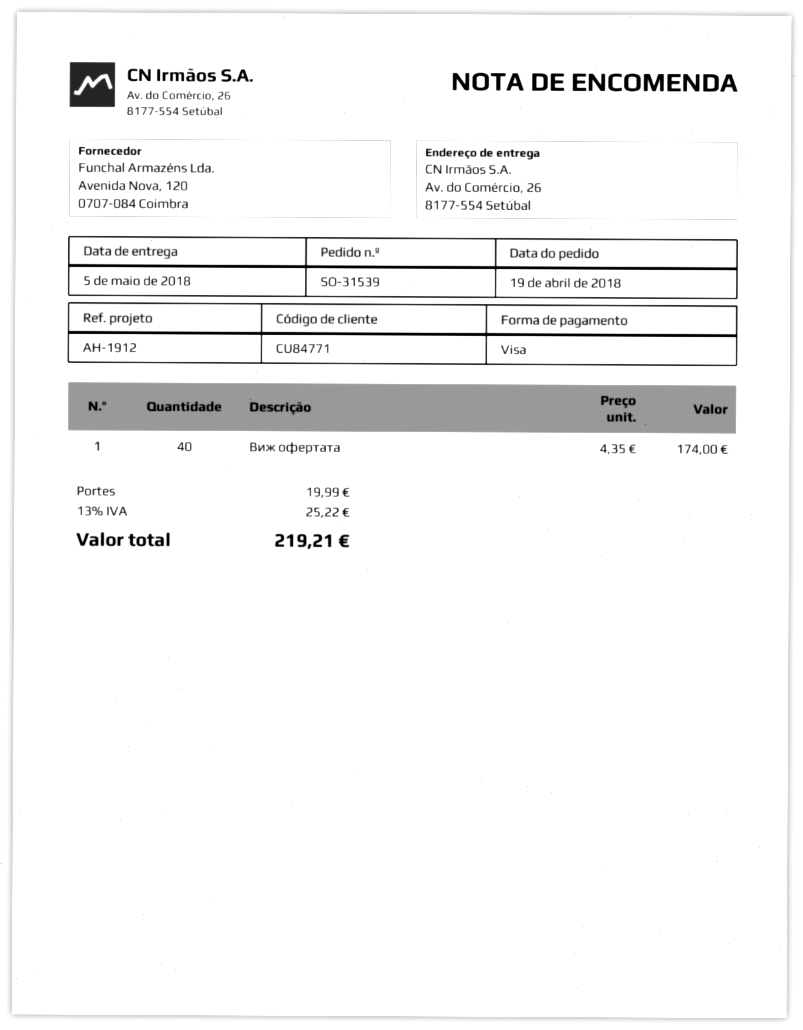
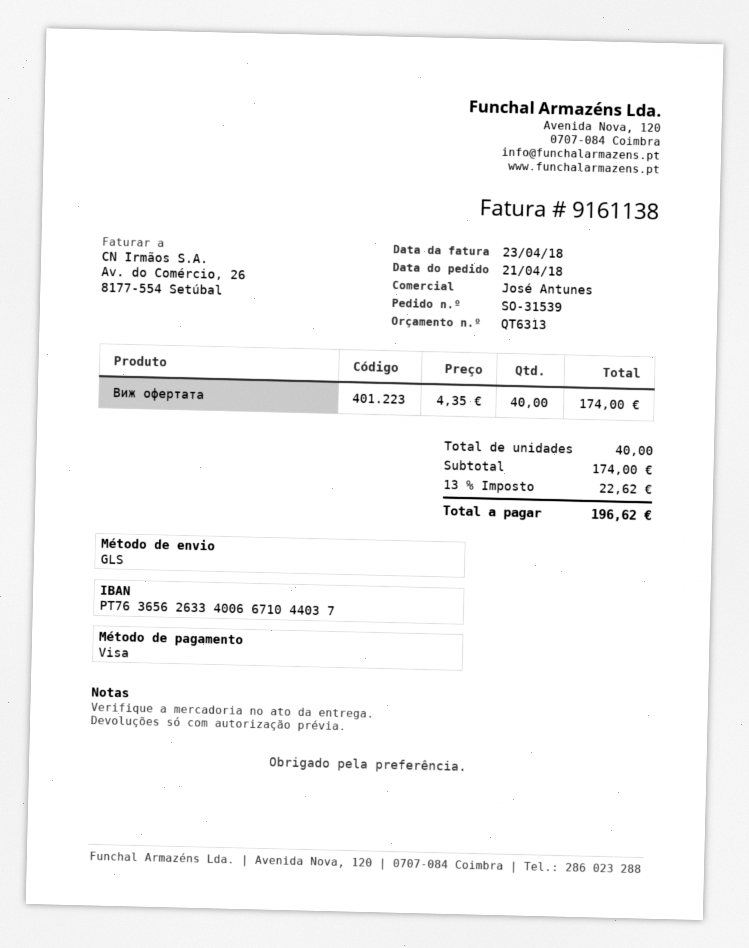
order date: 2018-04-19 -> 2018-04-21
shipping: 19.99 -> none
tax: 13% = 25.22 -> 13% = 22.62
total: 219.21 -> 196.62

